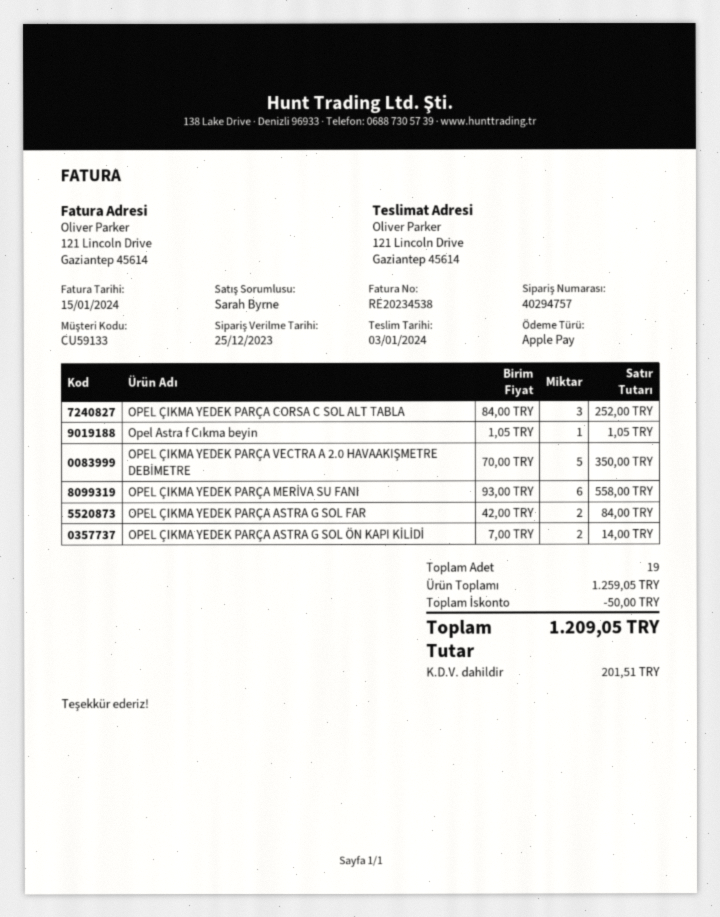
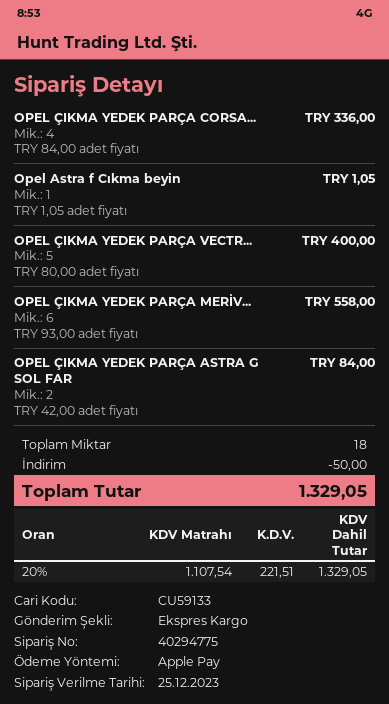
order number: 40294757 -> 40294775
OPEL ÇIKMA YEDEK PARÇA CORSA C SOL ALT TABLA: 3 x 84.00 = 252.00 -> 4 x 84.00 = 336.00
OPEL ÇIKMA YEDEK PARÇA VECTRA A 2.0 HAVAAKIŞMETRE DEBİMETRE: 5 x 70.00 = 350.00 -> 5 x 80.00 = 400.00
OPEL ÇIKMA YEDEK PARÇA ASTRA G SOL ÖN KAPI KİLİDİ: 2 x 7.00 = 14.00 -> none
total quantity: 19 -> 18
tax: 201.51 -> 221.51
total: 1209.05 -> 1329.05

